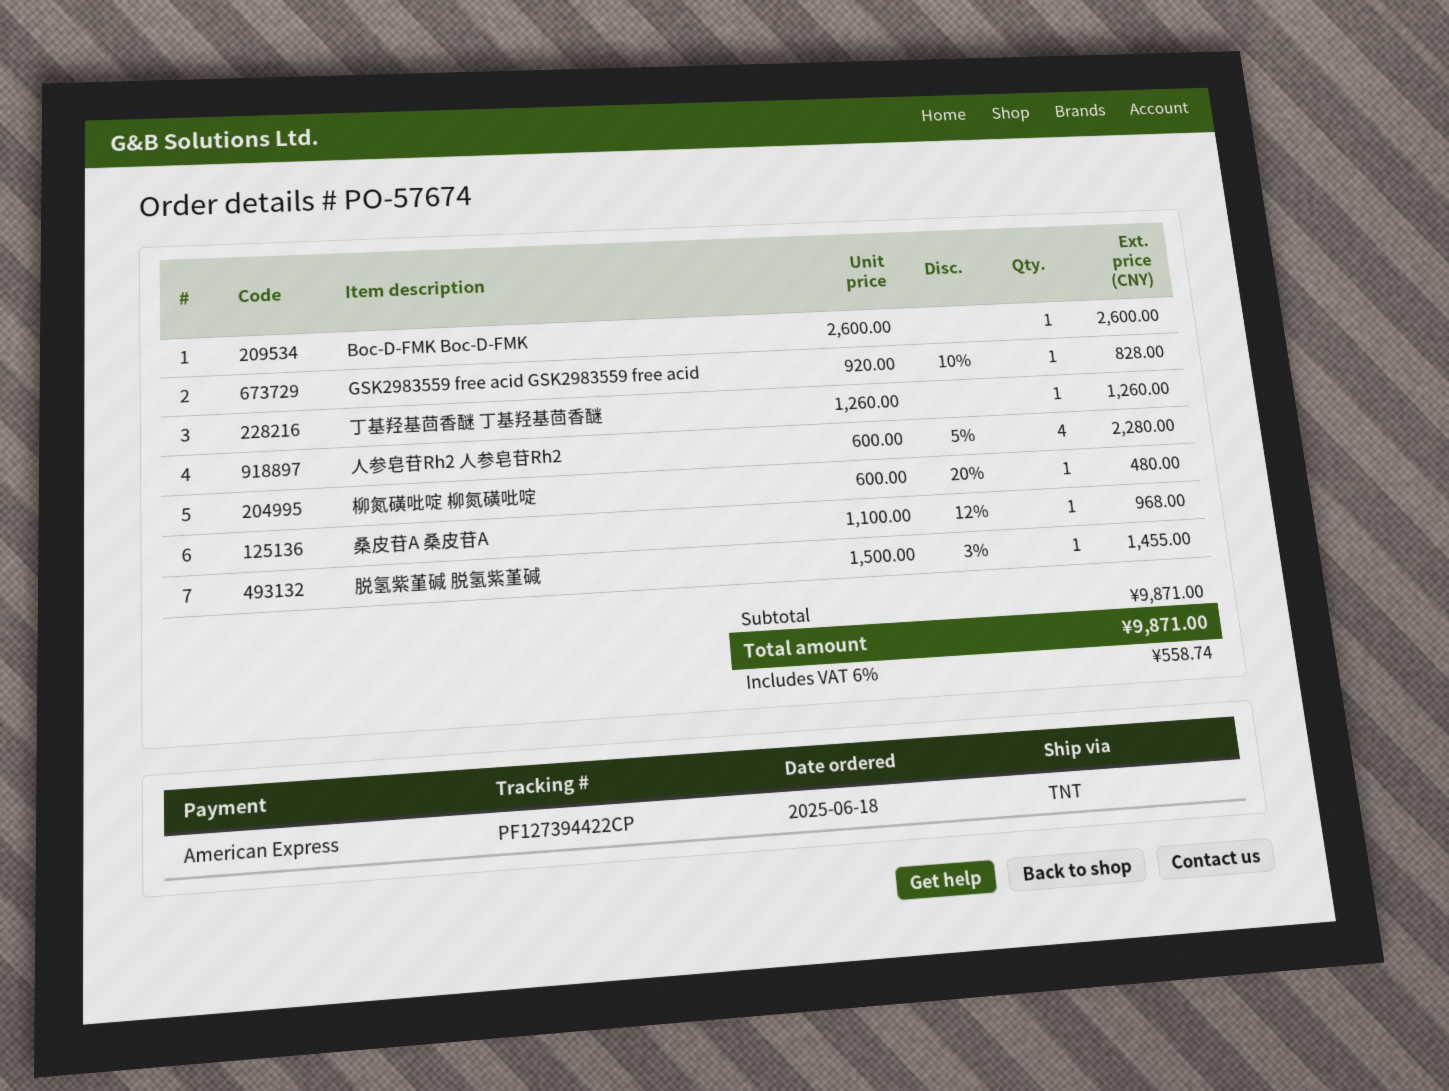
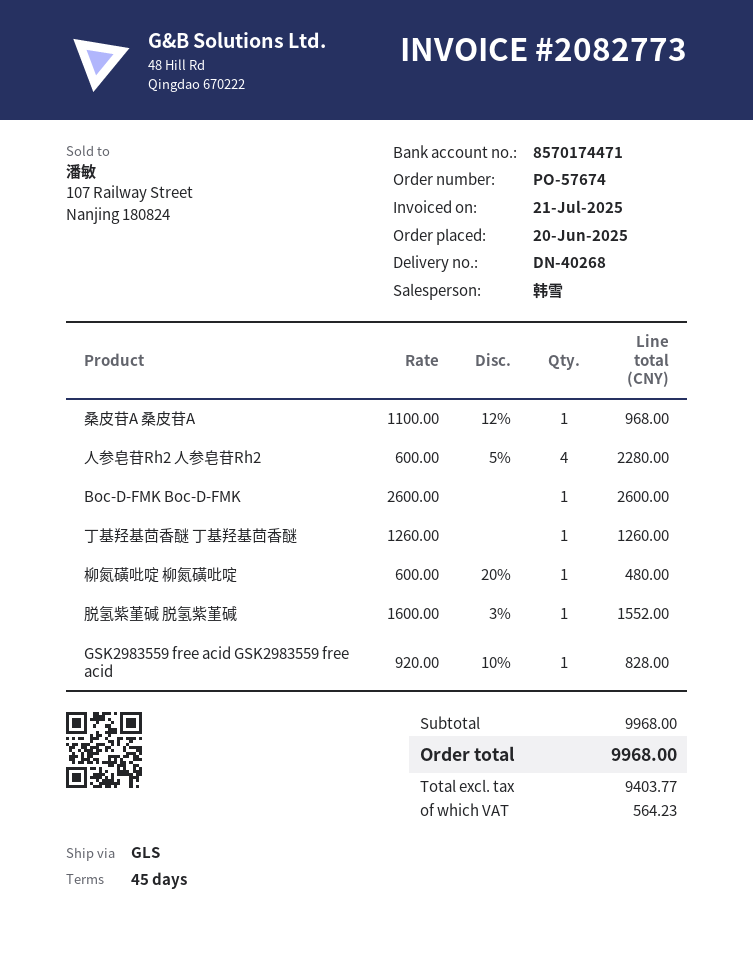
order date: 2025-06-18 -> 2025-06-20
shipping method: TNT -> GLS
脱氢紫堇碱 脱氢紫堇碱: 1 x 1500.00 - 3% = 1455.00 -> 1 x 1600.00 - 3% = 1552.00
subtotal: 9871.00 -> 9968.00
tax: 558.74 -> 564.23
total: 9871.00 -> 9968.00

